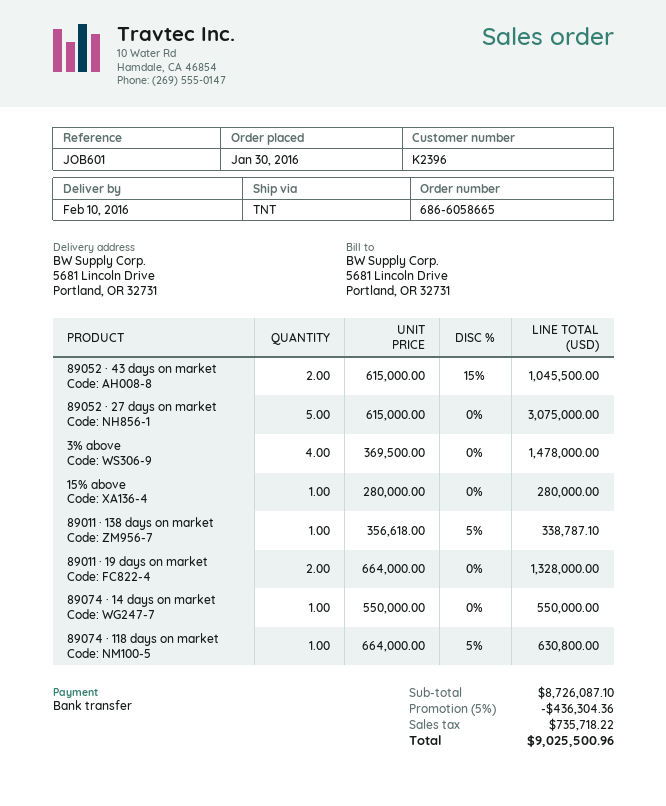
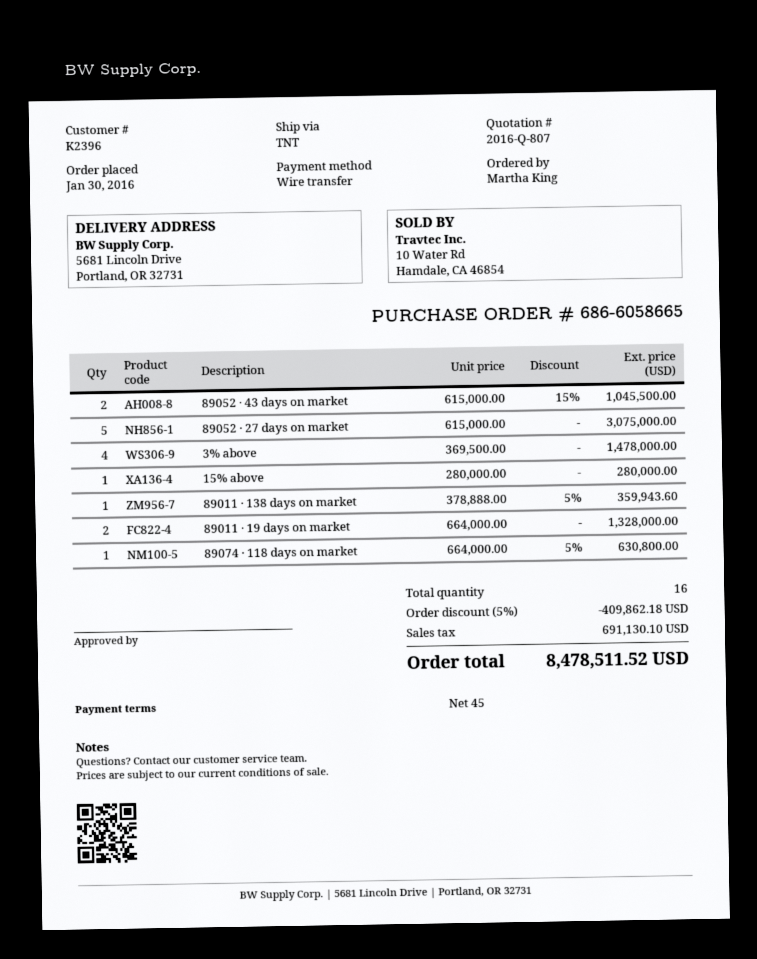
89011 · 138 days on market: 1 x 356618.00 - 5% = 338787.10 -> 1 x 378888.00 - 5% = 359943.60
89074 · 14 days on market: 1 x 550000.00 = 550000.00 -> none
discount: 5% = 436304.36 -> 5% = 409862.18
tax: 735718.22 -> 691130.10
total: 9025500.96 -> 8478511.52

